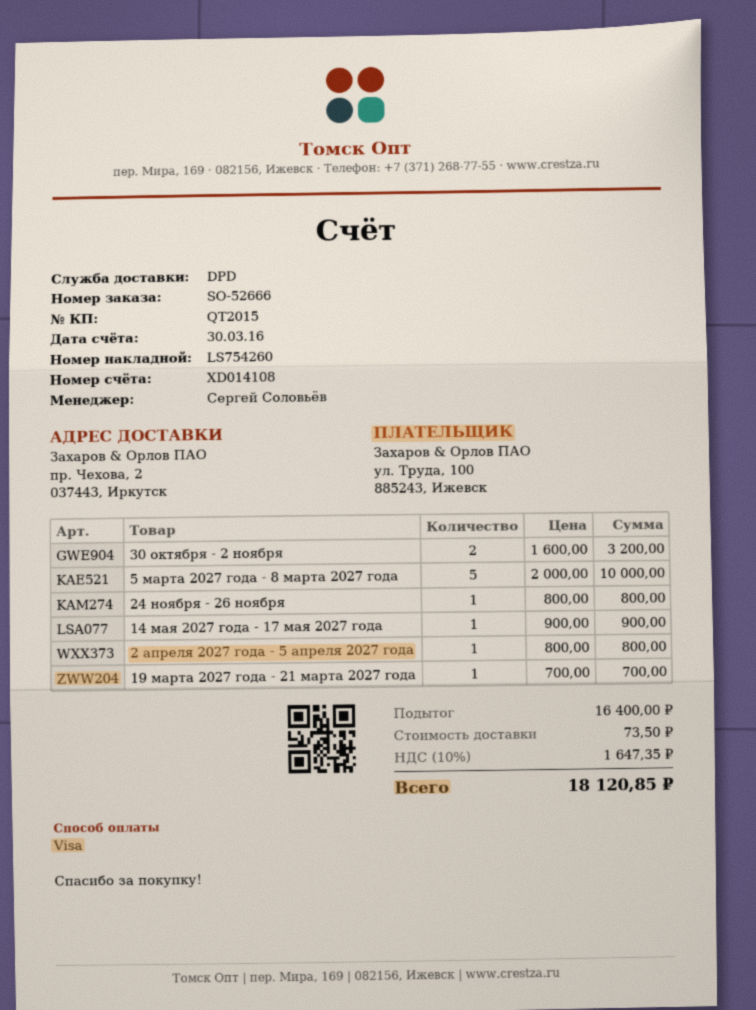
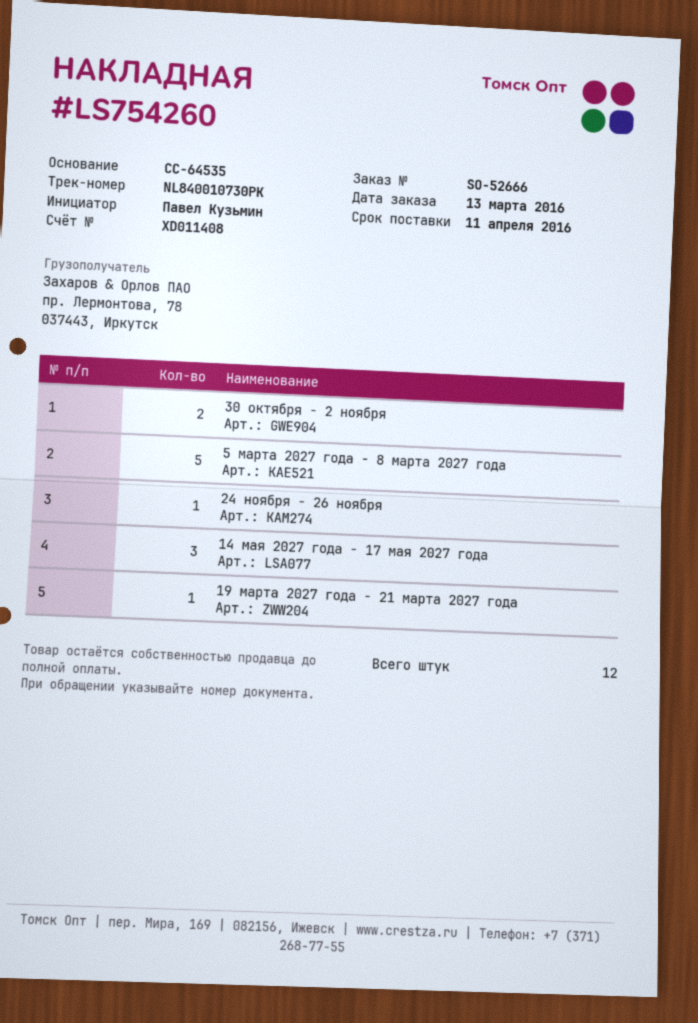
invoice number: XD014108 -> XD011408
ship to: пр. Чехова, 2, 037443, Иркутск -> пр. Лермонтова, 78, 037443, Иркутск
14 мая 2027 года - 17 мая 2027 года: 1 -> 3
2 апреля 2027 года - 5 апреля 2027 года: 1 -> none

